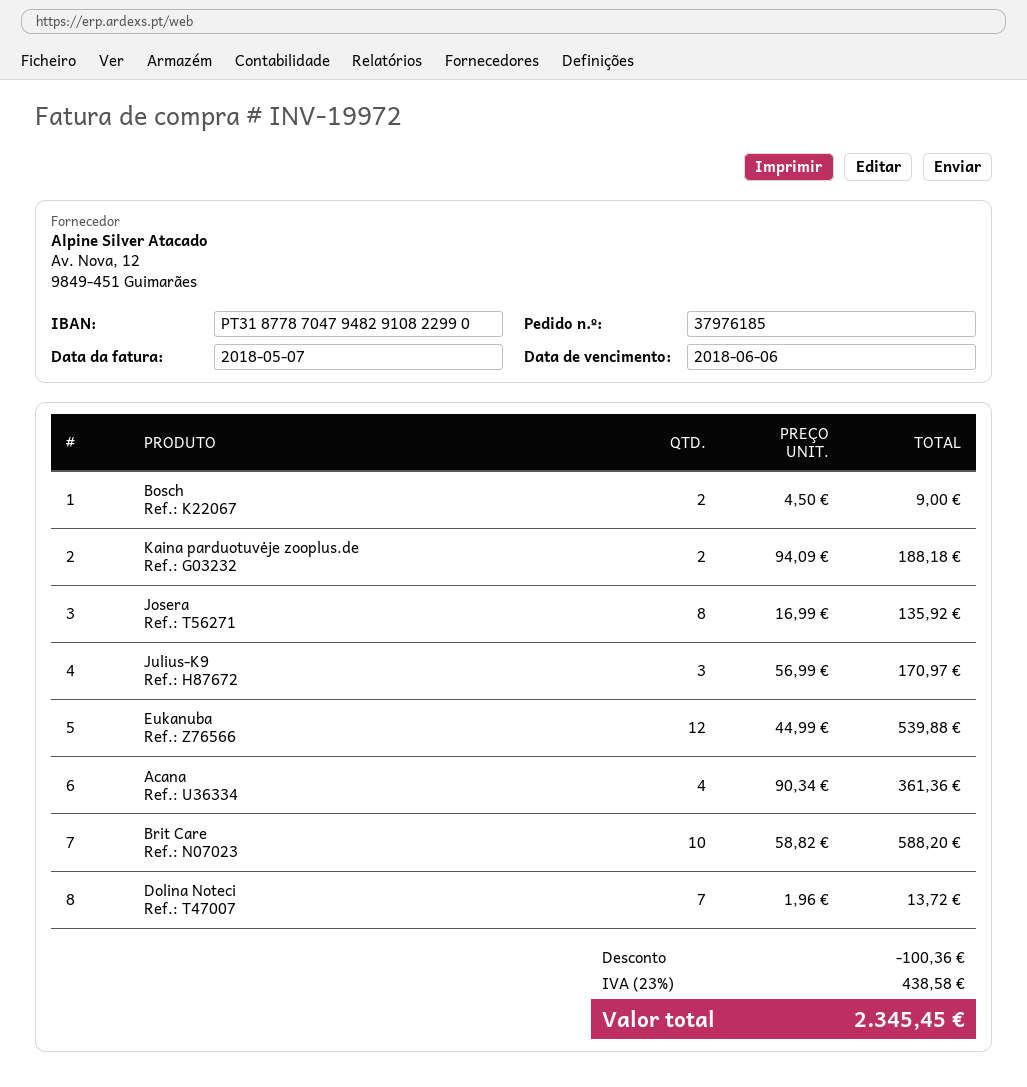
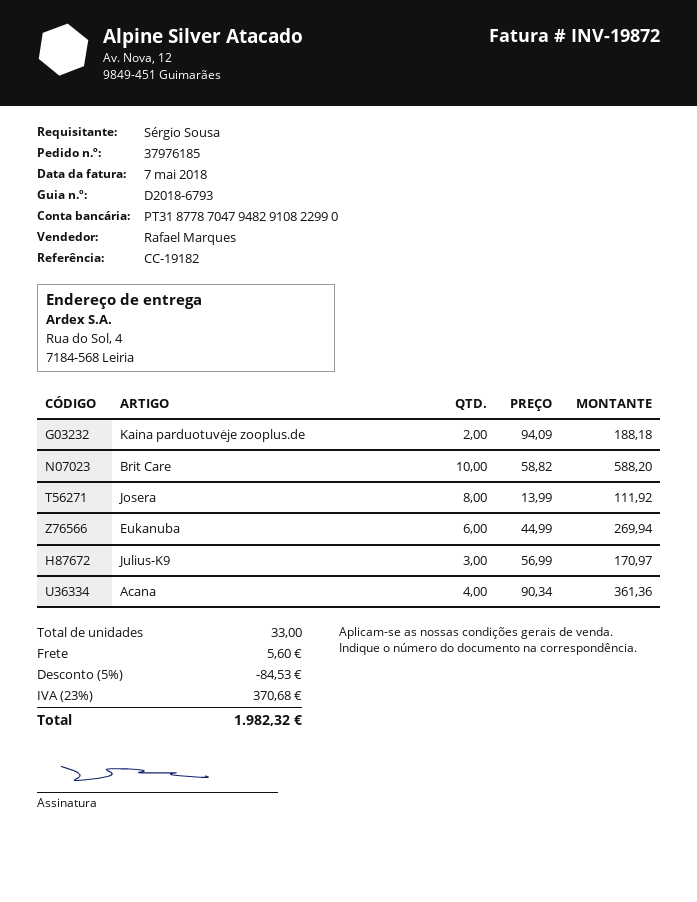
invoice number: INV-19972 -> INV-19872
Bosch: 2 x 4.50 = 9.00 -> none
Josera: 8 x 16.99 = 135.92 -> 8 x 13.99 = 111.92
Eukanuba: 12 x 44.99 = 539.88 -> 6 x 44.99 = 269.94
Dolina Noteci: 7 x 1.96 = 13.72 -> none
discount: 100.36 -> 84.53
shipping: none -> 5.60
tax: 23% = 438.58 -> 23% = 370.68
total: 2345.45 -> 1982.32

